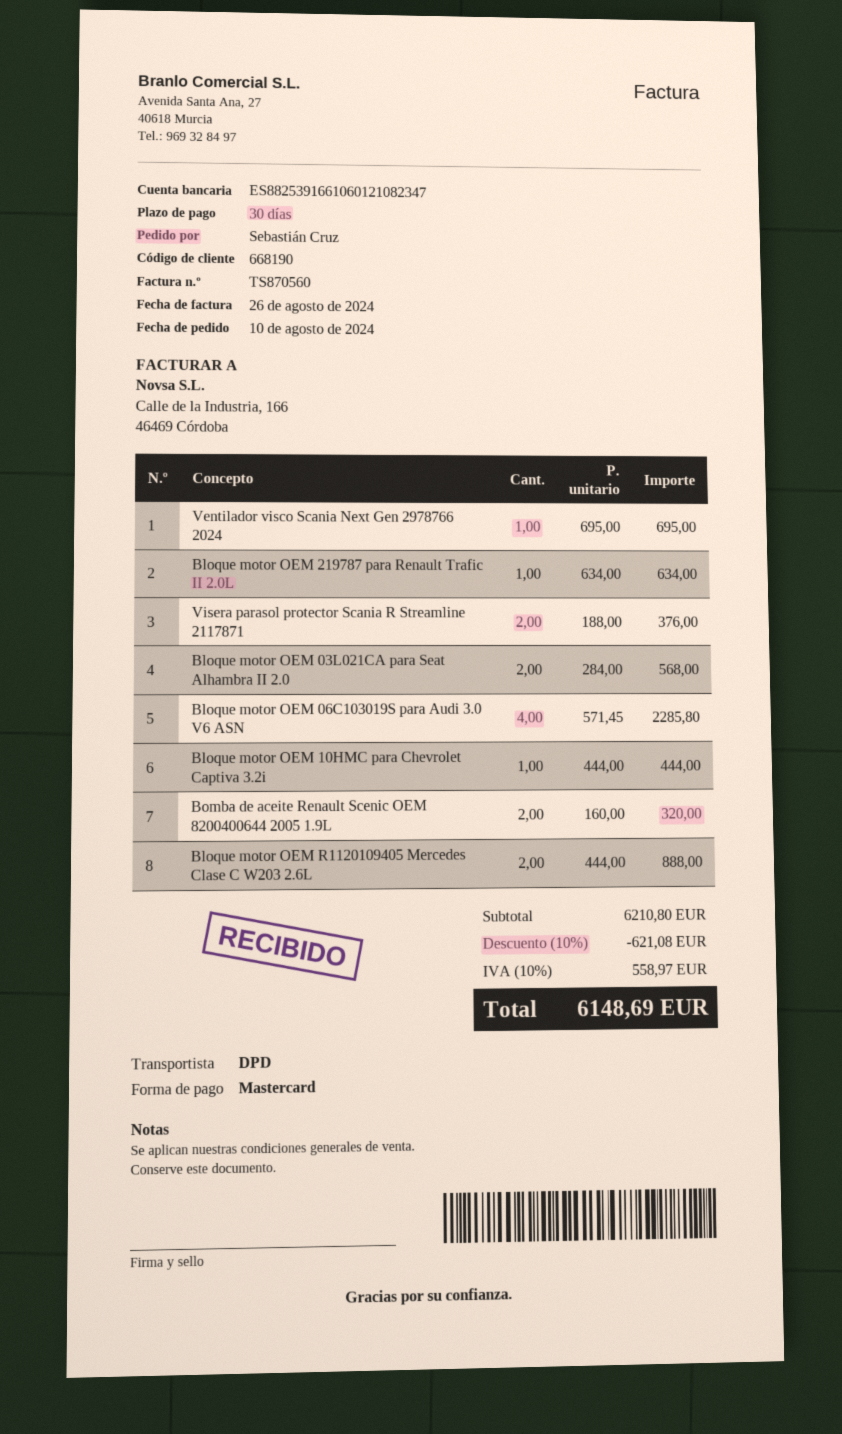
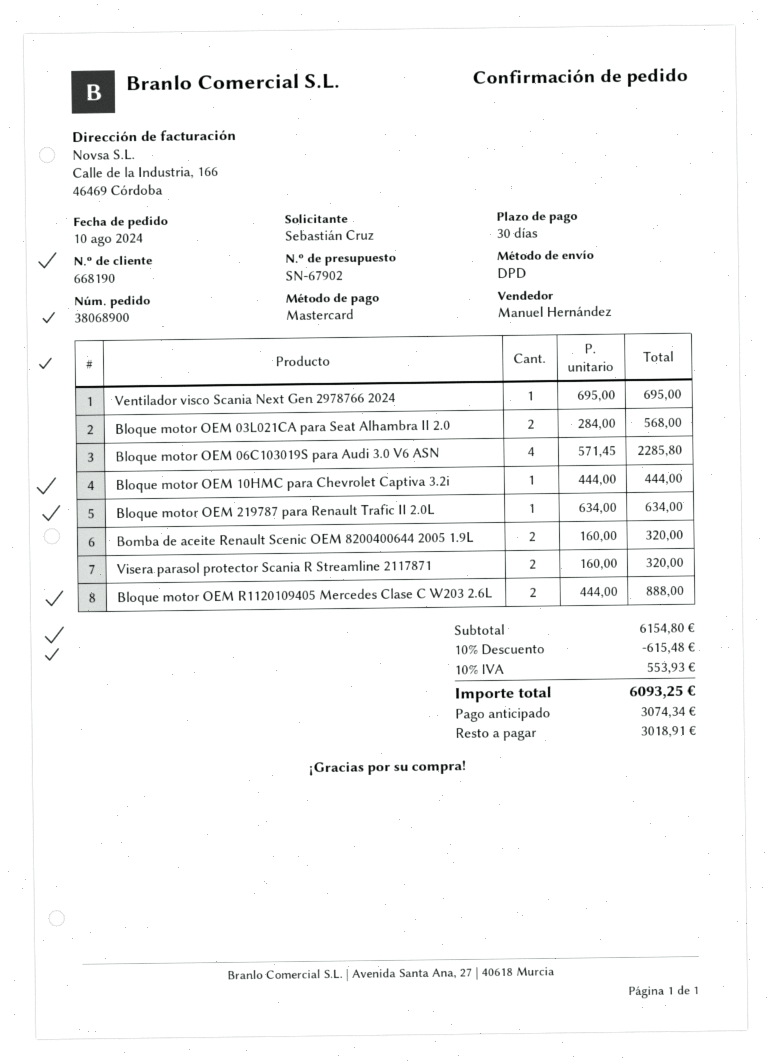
Visera parasol protector Scania R Streamline 2117871: 2 x 188.00 = 376.00 -> 2 x 160.00 = 320.00
subtotal: 6210.80 -> 6154.80
discount: 10% = 621.08 -> 10% = 615.48
tax: 10% = 558.97 -> 10% = 553.93
total: 6148.69 -> 6093.25

